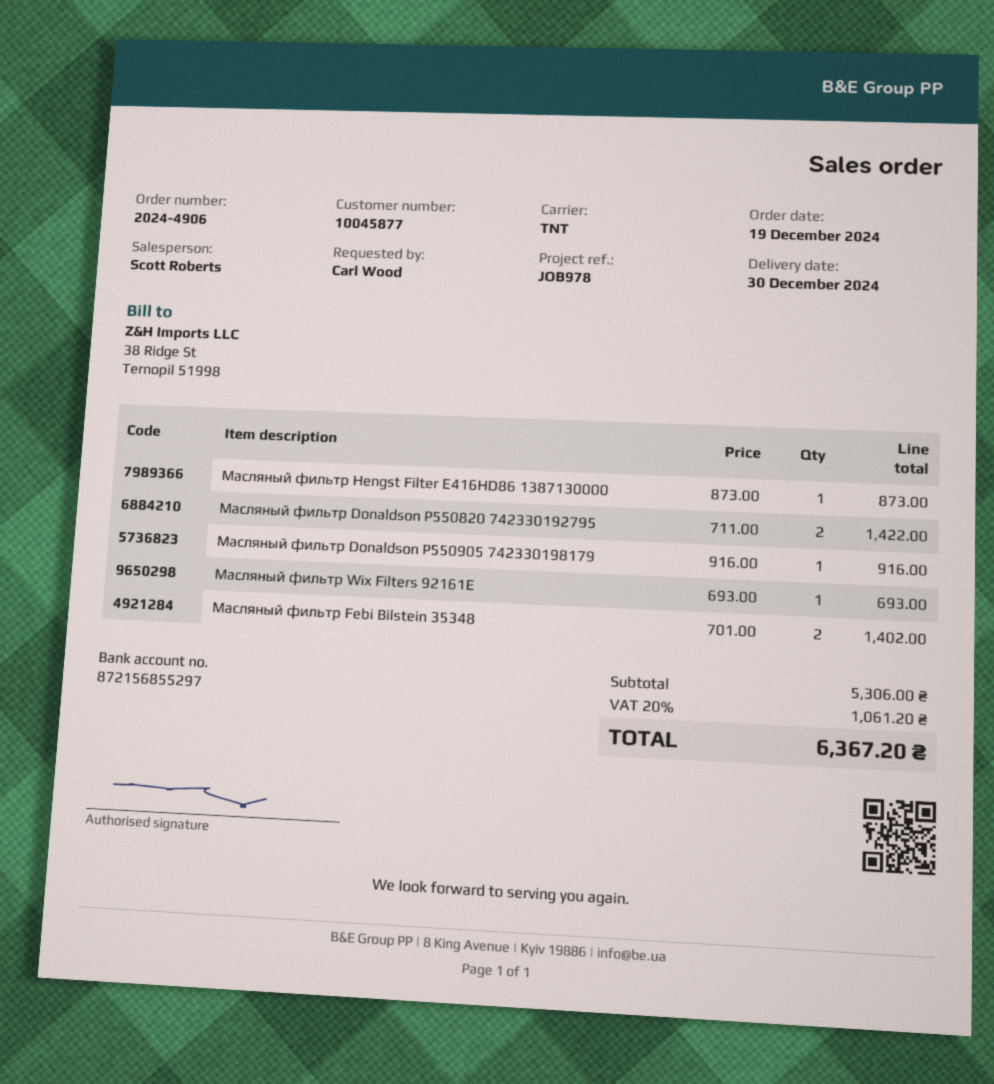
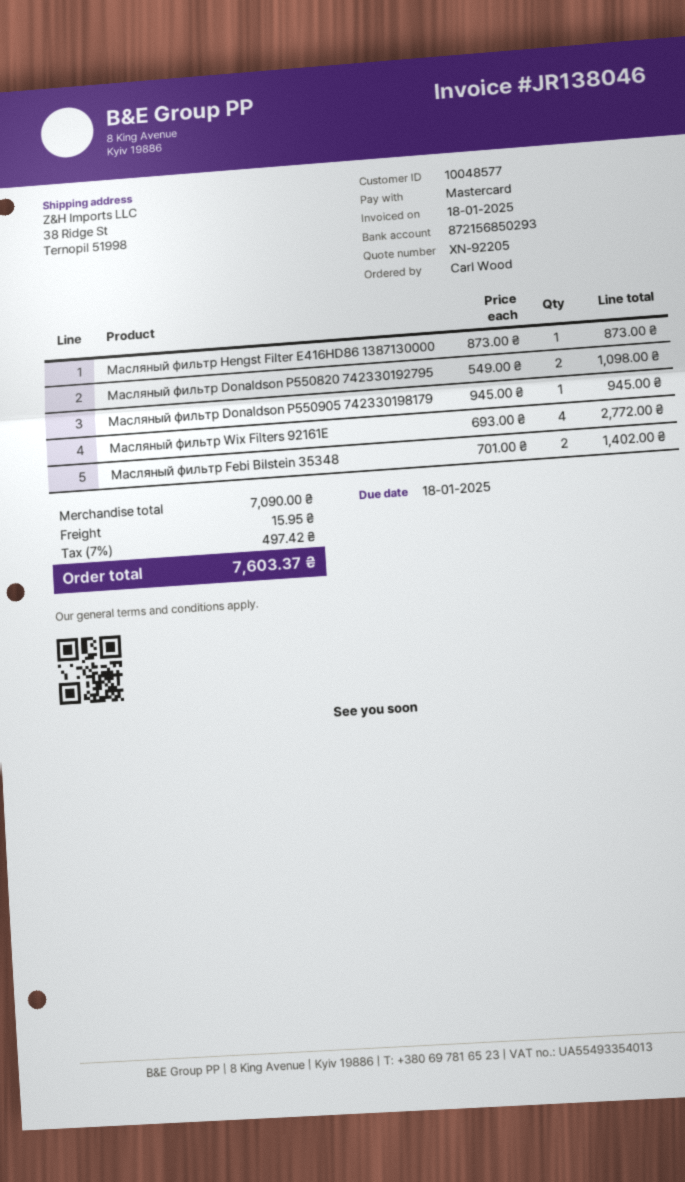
customer number: 10045877 -> 10048577
bank account: 872156855297 -> 872156850293
Масляный фильтр Donaldson P550820 742330192795: 2 x 711.00 = 1422.00 -> 2 x 549.00 = 1098.00
Масляный фильтр Donaldson P550905 742330198179: 1 x 916.00 = 916.00 -> 1 x 945.00 = 945.00
Масляный фильтр Wix Filters 92161E: 1 x 693.00 = 693.00 -> 4 x 693.00 = 2772.00
subtotal: 5306.00 -> 7090.00
shipping: none -> 15.95
tax: 20% = 1061.20 -> 7% = 497.42
total: 6367.20 -> 7603.37

